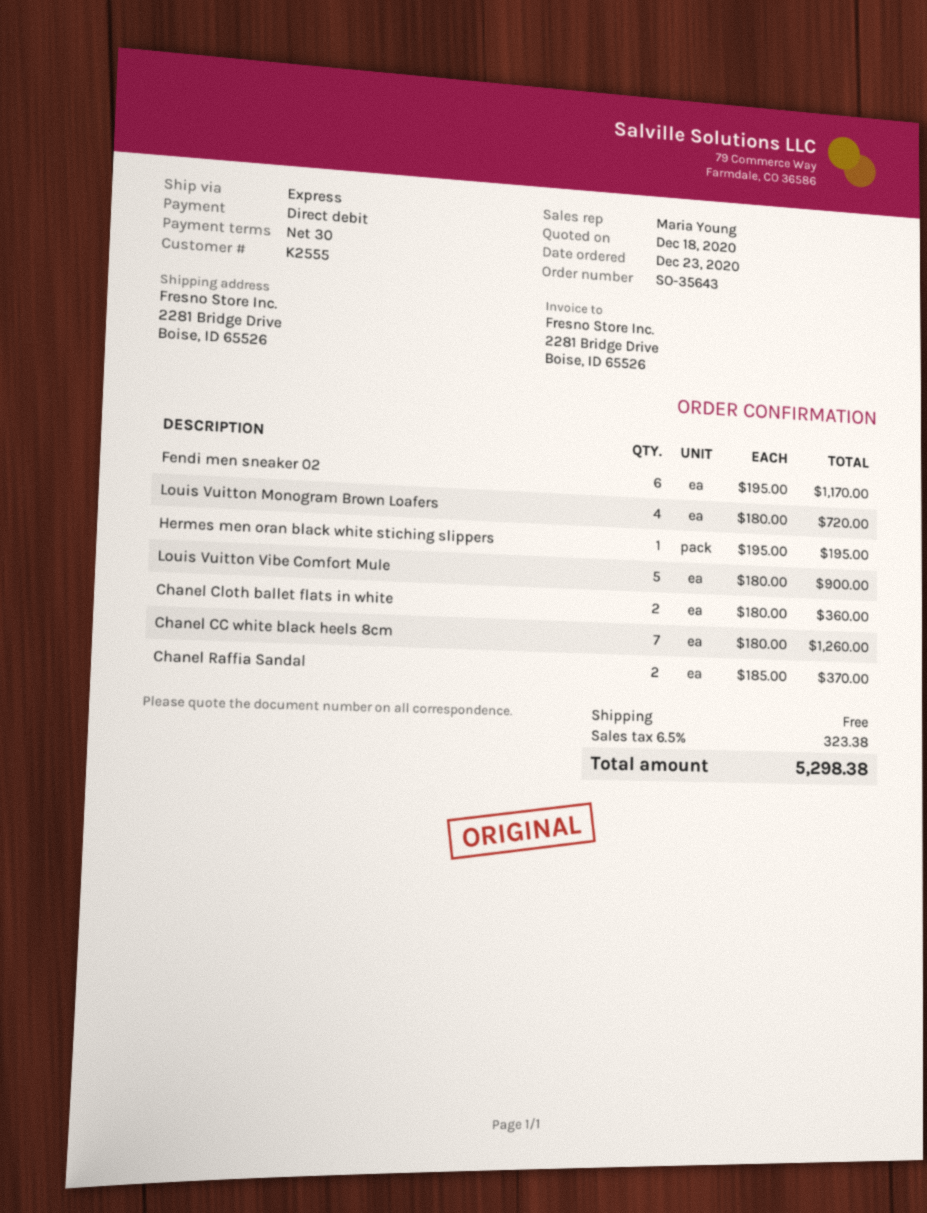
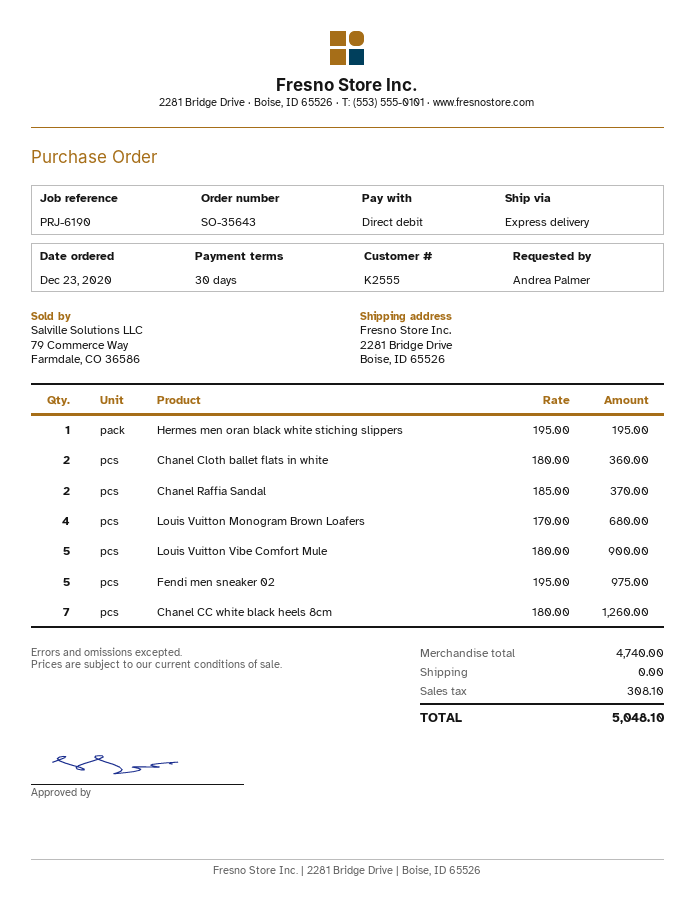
Fendi men sneaker 02: 6 x 195.00 = 1170.00 -> 5 x 195.00 = 975.00
Louis Vuitton Monogram Brown Loafers: 4 x 180.00 = 720.00 -> 4 x 170.00 = 680.00
tax: 323.38 -> 308.10
total: 5298.38 -> 5048.10

